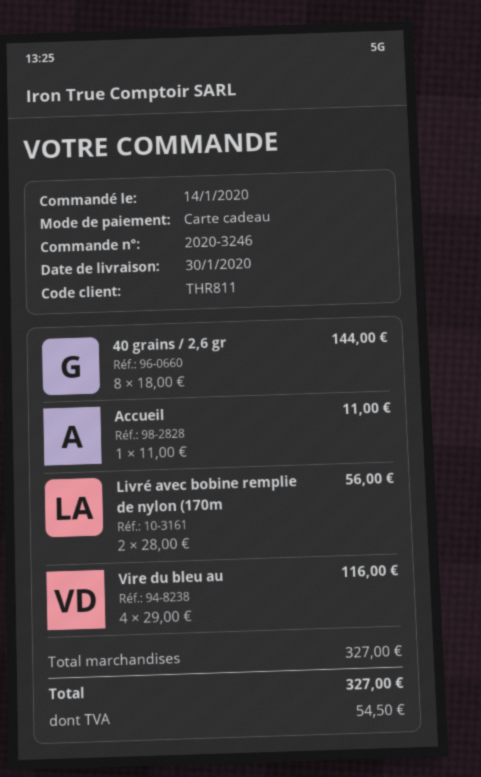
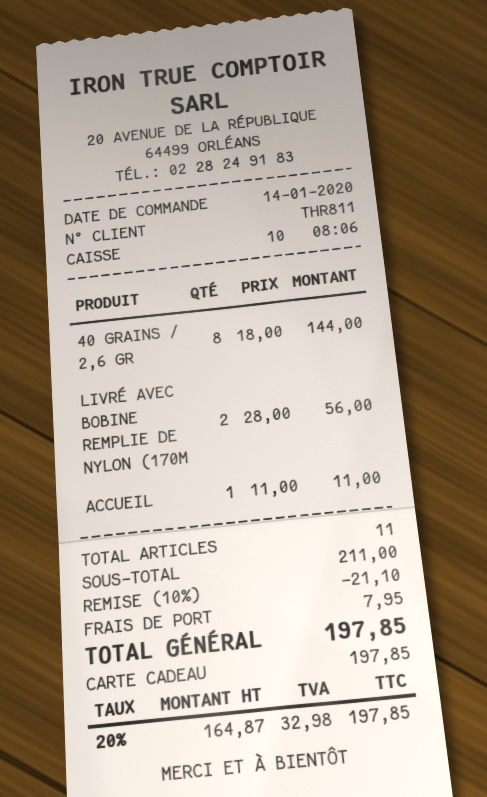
Vire du bleu au: 4 x 29.00 = 116.00 -> none
subtotal: 327.00 -> 211.00
discount: none -> 10% = 21.10
shipping: none -> 7.95
tax: 54.50 -> 32.98
total: 327.00 -> 197.85

